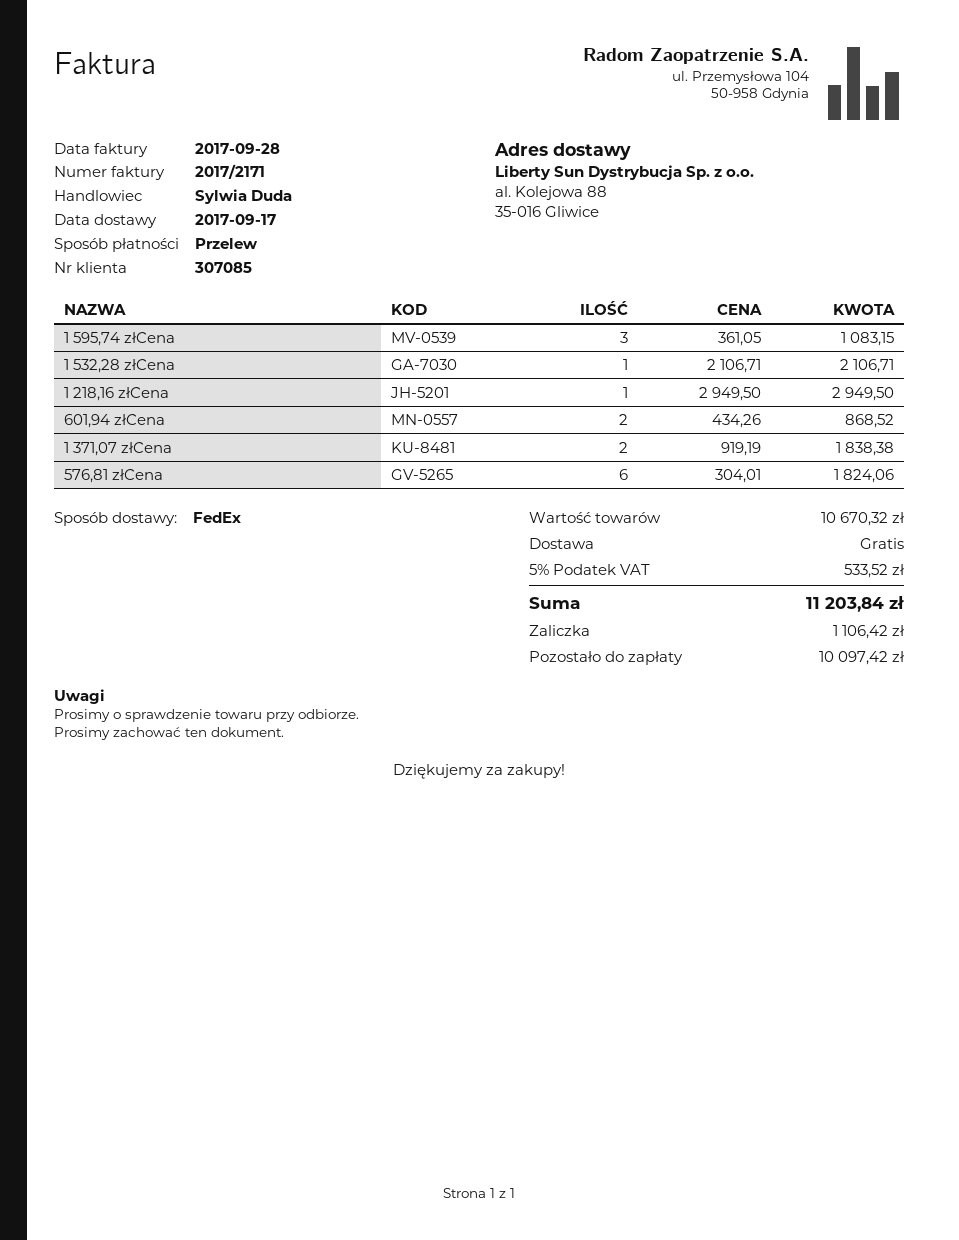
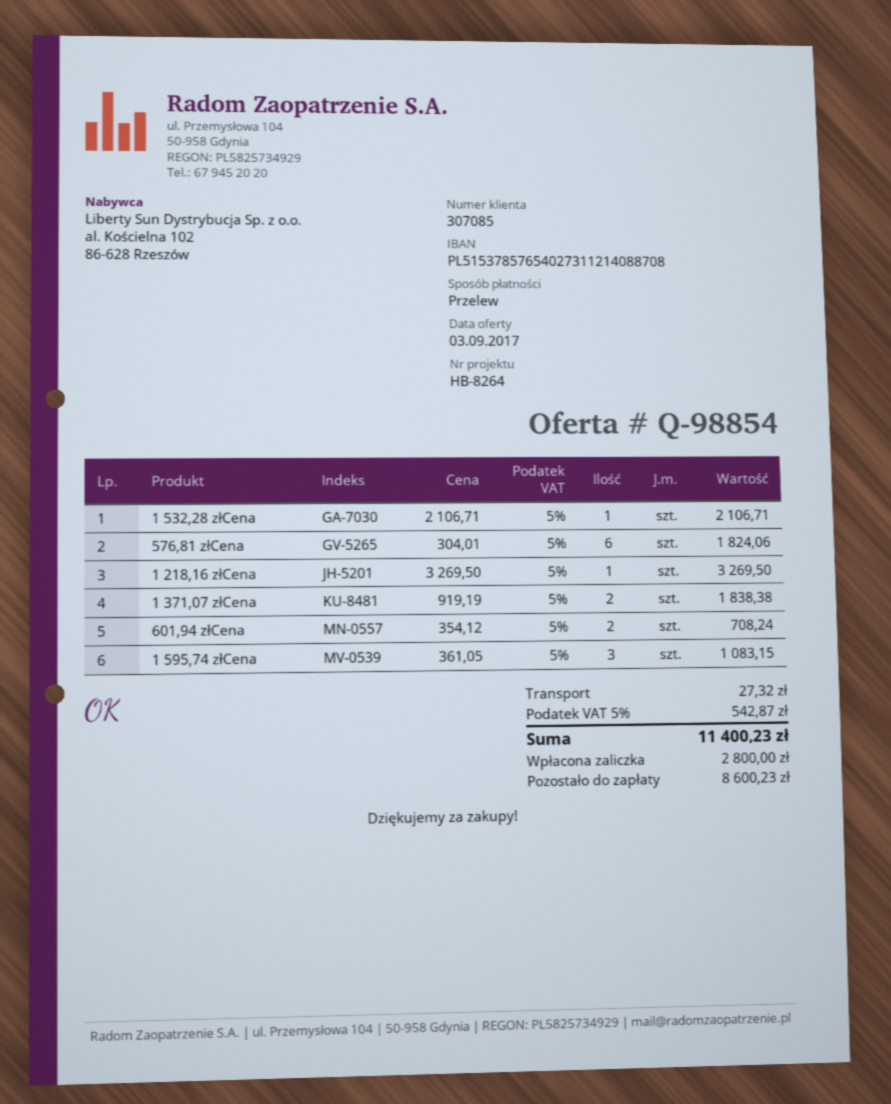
1 218,16 złCena: 1 x 2949.50 = 2949.50 -> 1 x 3269.50 = 3269.50
601,94 złCena: 2 x 434.26 = 868.52 -> 2 x 354.12 = 708.24
shipping: 0.00 -> 27.32
tax: 5% = 533.52 -> 5% = 542.87
total: 11203.84 -> 11400.23
deposit: 1106.42 -> 2800.00
balance: 10097.42 -> 8600.23

